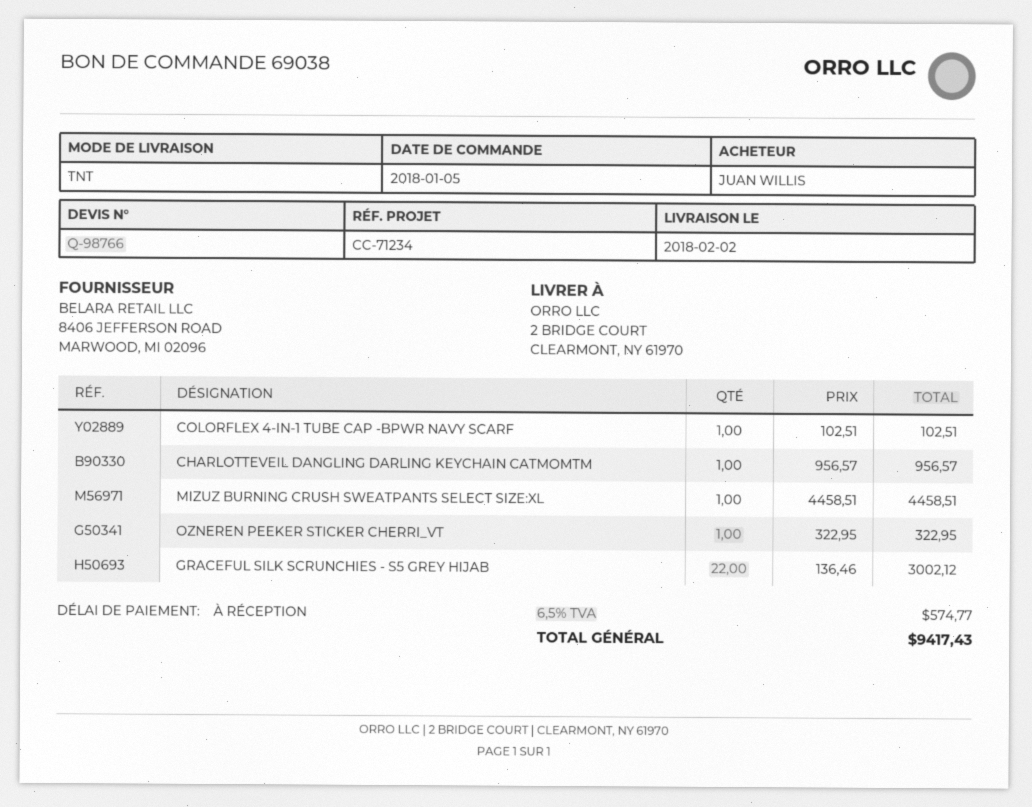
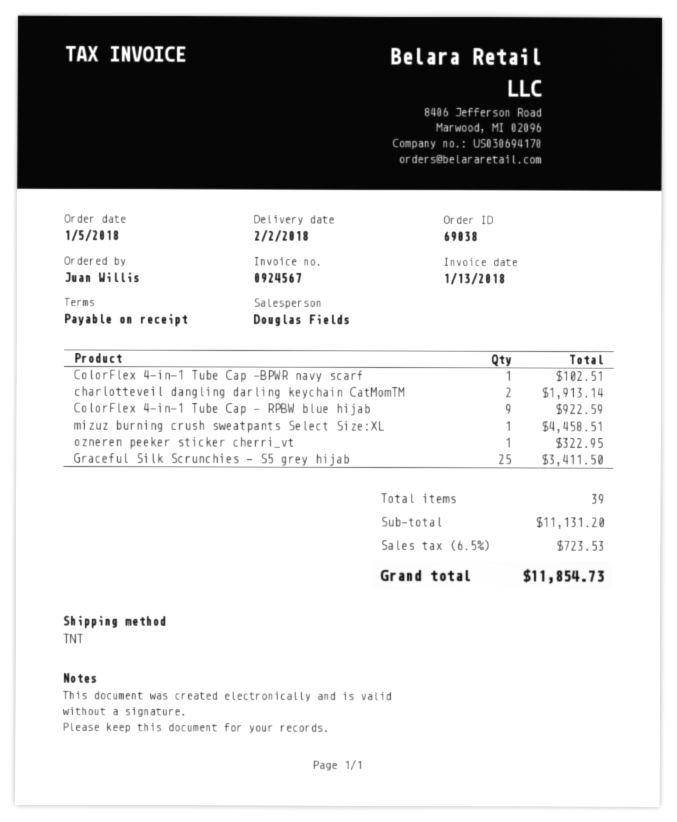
CHARLOTTEVEIL DANGLING DARLING KEYCHAIN CATMOMTM: 1 for 956.57 -> 2 for 1913.14
GRACEFUL SILK SCRUNCHIES - S5 GREY HIJAB: 22 for 3002.12 -> 25 for 3411.50
ColorFlex 4-in-1 Tube Cap - RPBW blue hijab: none -> 9 for 922.59
tax: 6.5% = 574.77 -> 6.5% = 723.53
total: 9417.43 -> 11854.73

